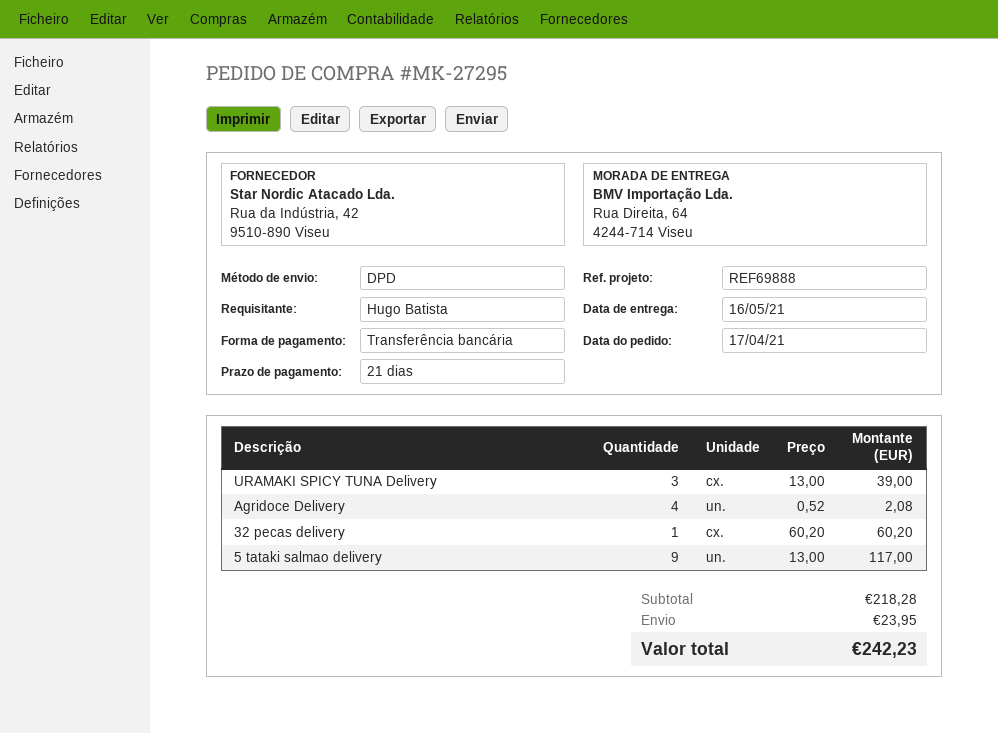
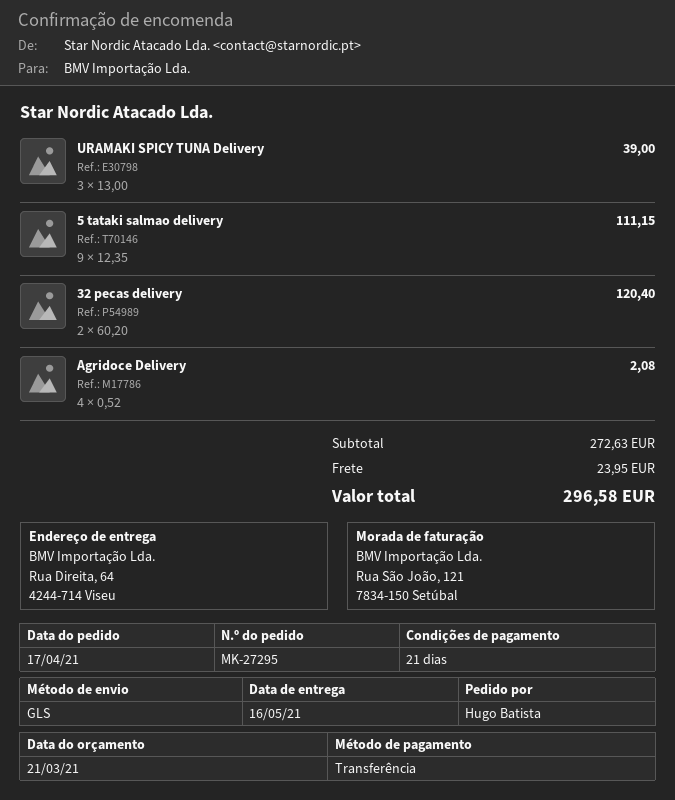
shipping method: DPD -> GLS
32 pecas delivery: 1 x 60.20 = 60.20 -> 2 x 60.20 = 120.40
5 tataki salmao delivery: 9 x 13.00 = 117.00 -> 9 x 12.35 = 111.15
subtotal: 218.28 -> 272.63
total: 242.23 -> 296.58

